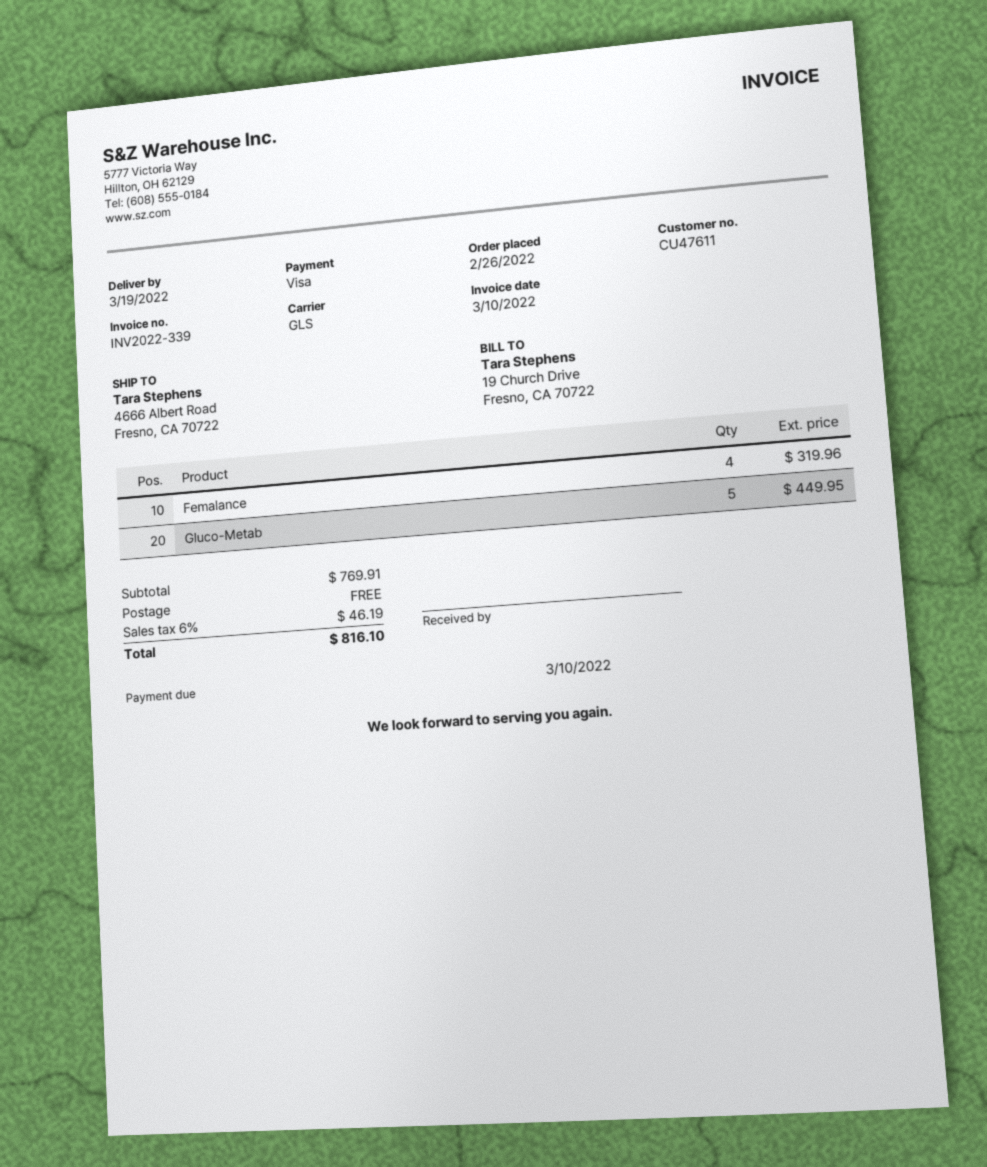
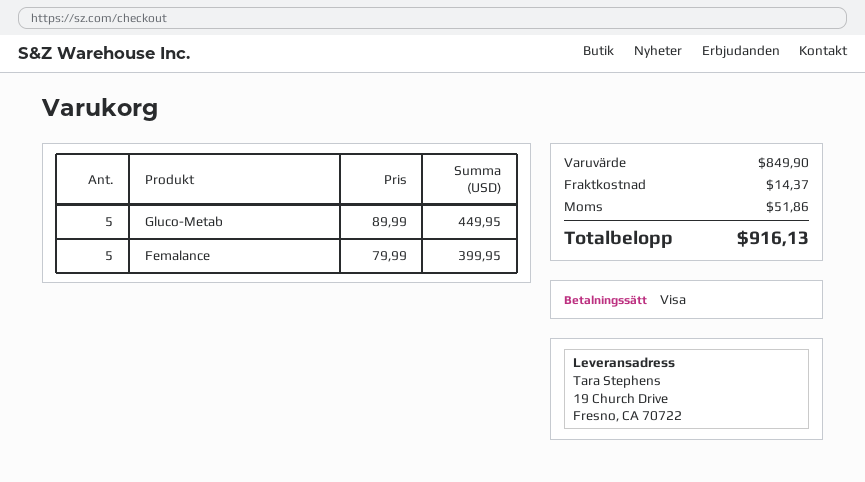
ship to: 4666 Albert Road, Fresno, CA 70722 -> 19 Church Drive, Fresno, CA 70722
Femalance: 4 for 319.96 -> 5 for 399.95
subtotal: 769.91 -> 849.90
shipping: 0.00 -> 14.37
tax: 46.19 -> 51.86
total: 816.10 -> 916.13

